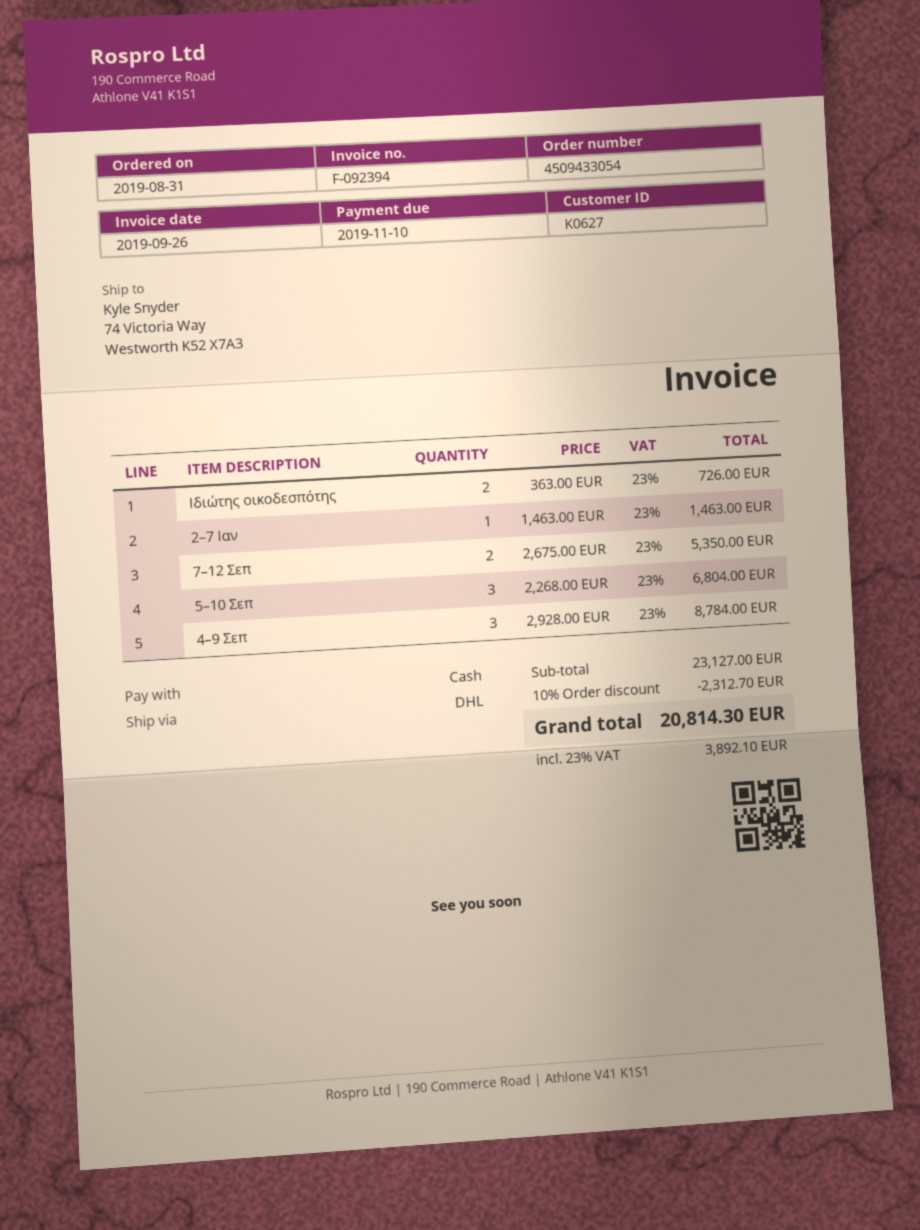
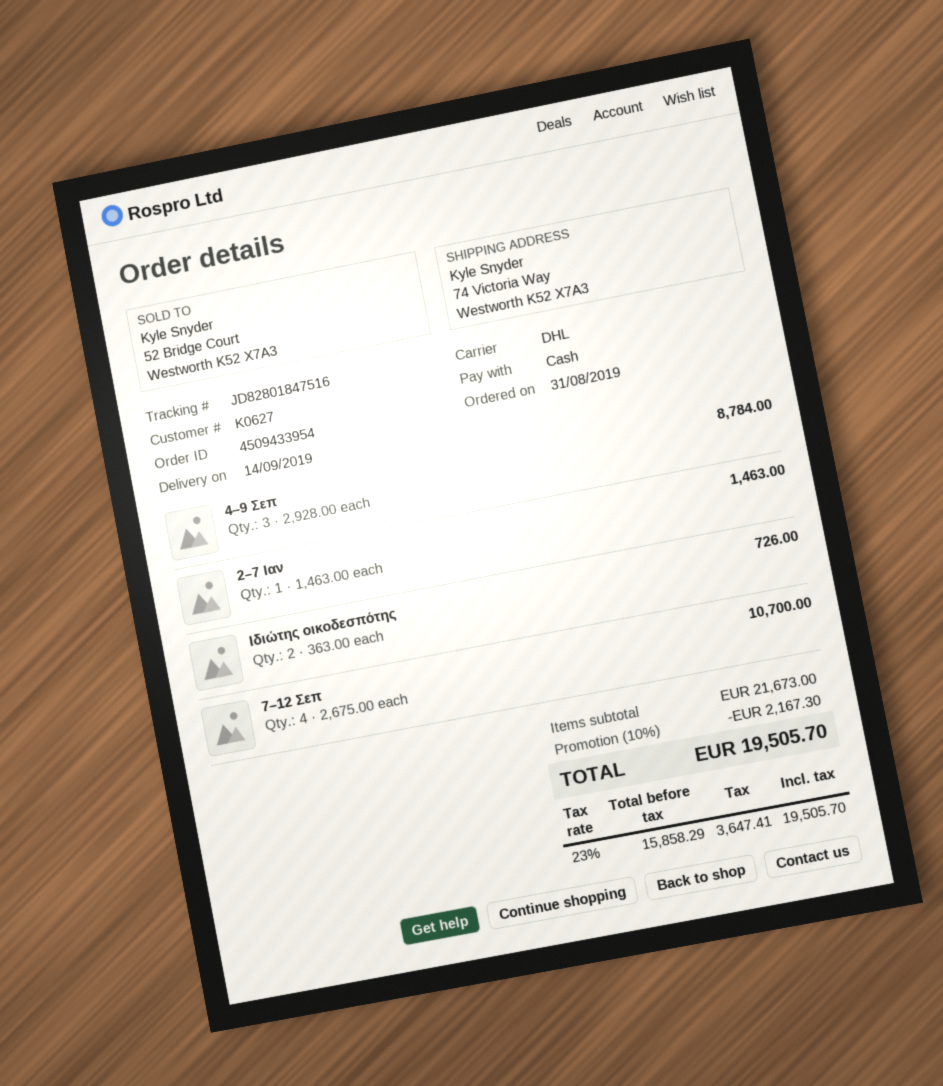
order number: 4509433054 -> 4509433954
7–12 Σεπ: 2 x 2675.00 = 5350.00 -> 4 x 2675.00 = 10700.00
5–10 Σεπ: 3 x 2268.00 = 6804.00 -> none
subtotal: 23127.00 -> 21673.00
discount: 10% = 2312.70 -> 10% = 2167.30
tax: 23% = 3892.10 -> 23% = 3647.41
total: 20814.30 -> 19505.70

